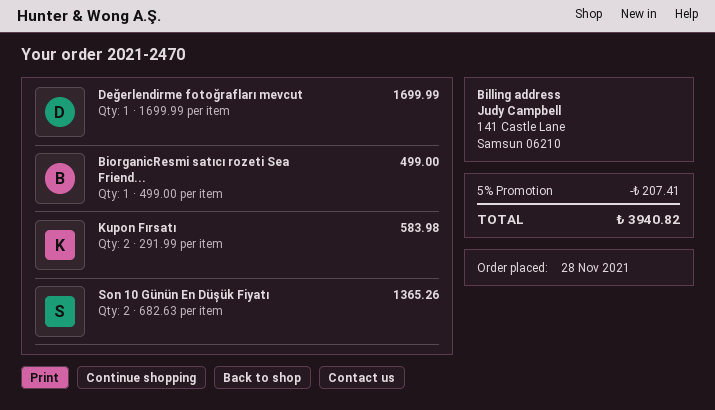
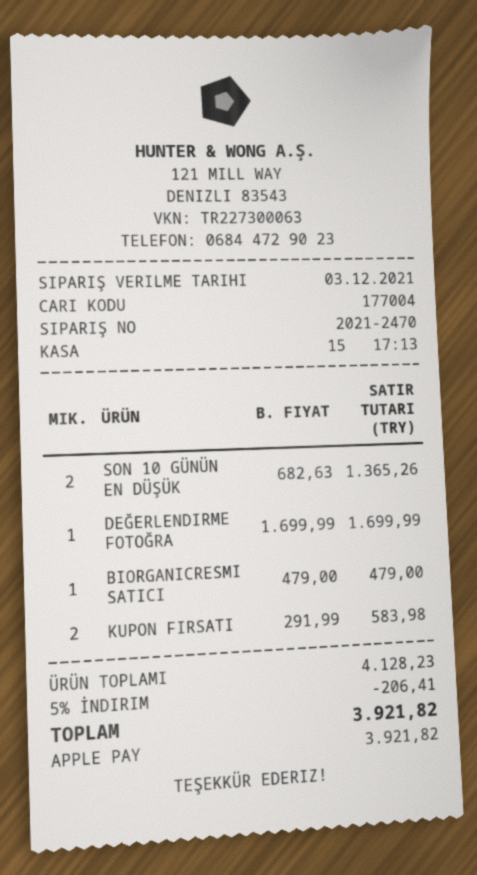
order date: 2021-11-28 -> 2021-12-03
BiorganicResmi satıcı rozeti Sea Friend...: 1 x 499.00 = 499.00 -> 1 x 479.00 = 479.00
discount: 5% = 207.41 -> 5% = 206.41
total: 3940.82 -> 3921.82

